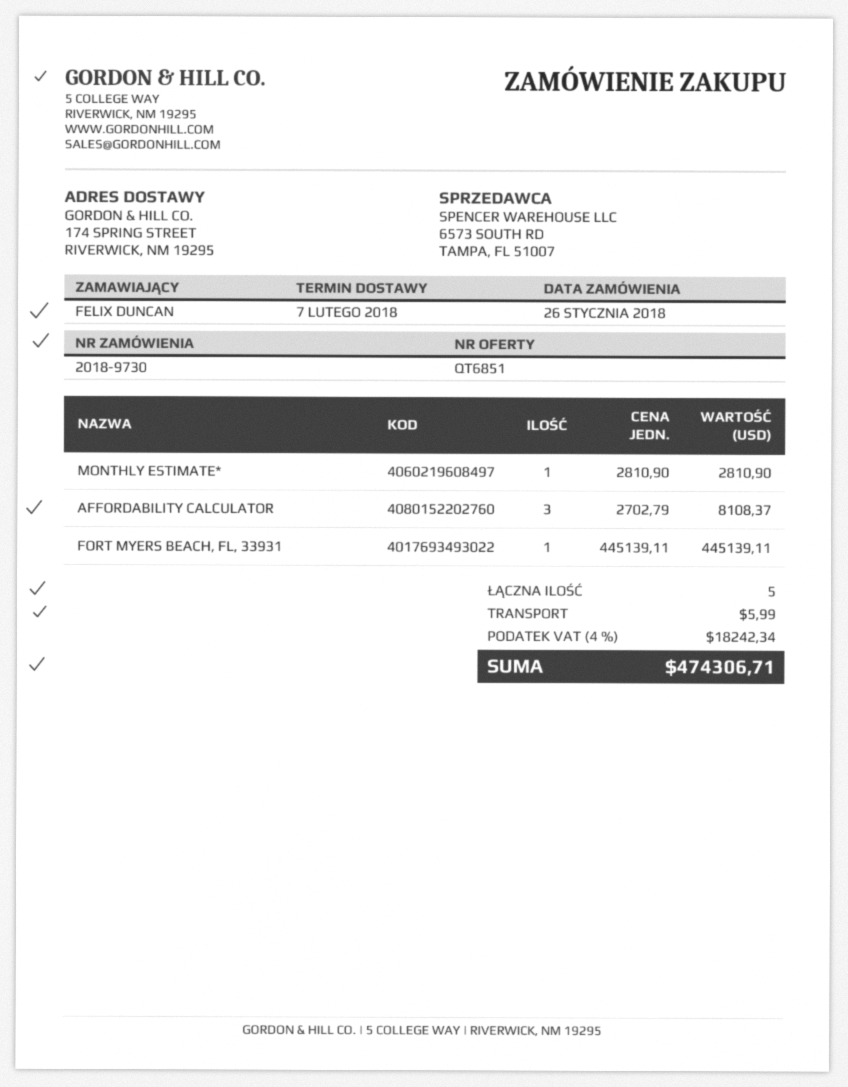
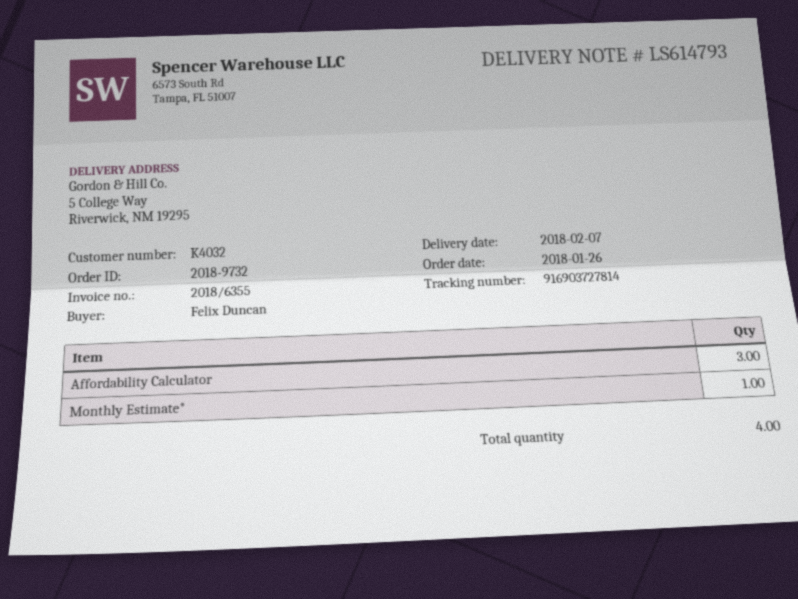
order number: 2018-9730 -> 2018-9732
ship to: 174 SPRING STREET, RIVERWICK, NM 19295 -> 5 College Way, Riverwick, NM 19295
FORT MYERS BEACH, FL, 33931: 1 -> none
total quantity: 5 -> 4

